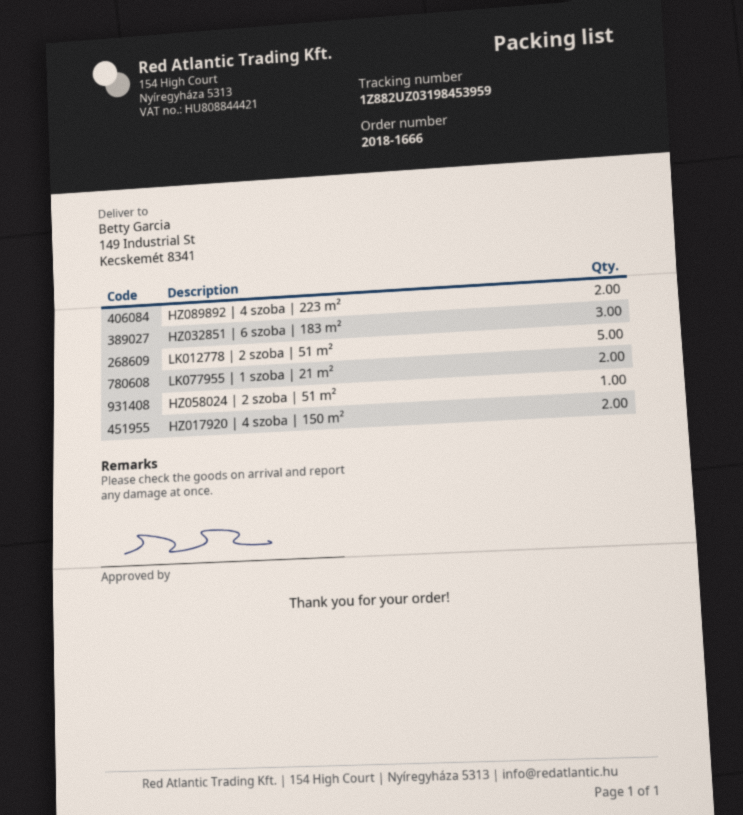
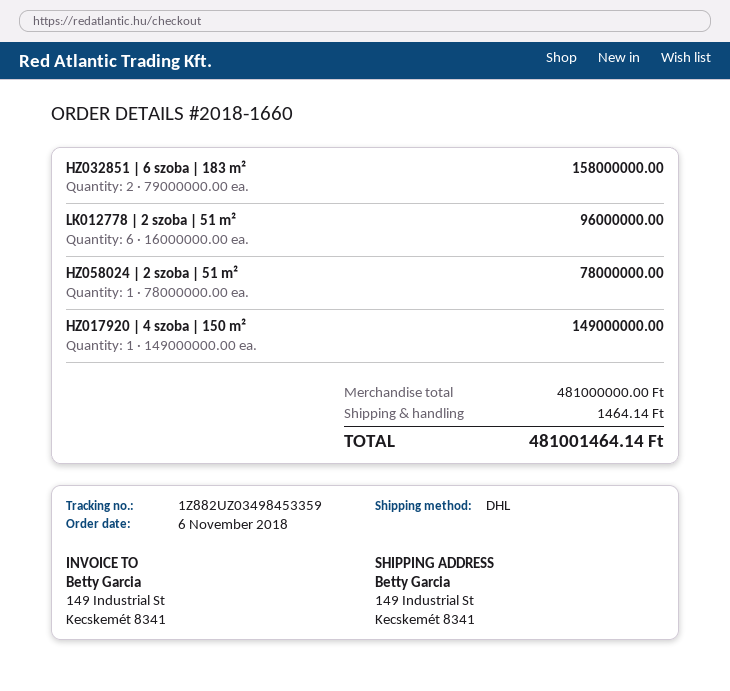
order number: 2018-1666 -> 2018-1660
tracking number: 1Z882UZ03198453959 -> 1Z882UZ03498453359
HZ089892 | 4 szoba | 223 m²: 2 -> none
HZ032851 | 6 szoba | 183 m²: 3 -> 2
LK012778 | 2 szoba | 51 m²: 5 -> 6
LK077955 | 1 szoba | 21 m²: 2 -> none
HZ017920 | 4 szoba | 150 m²: 2 -> 1

